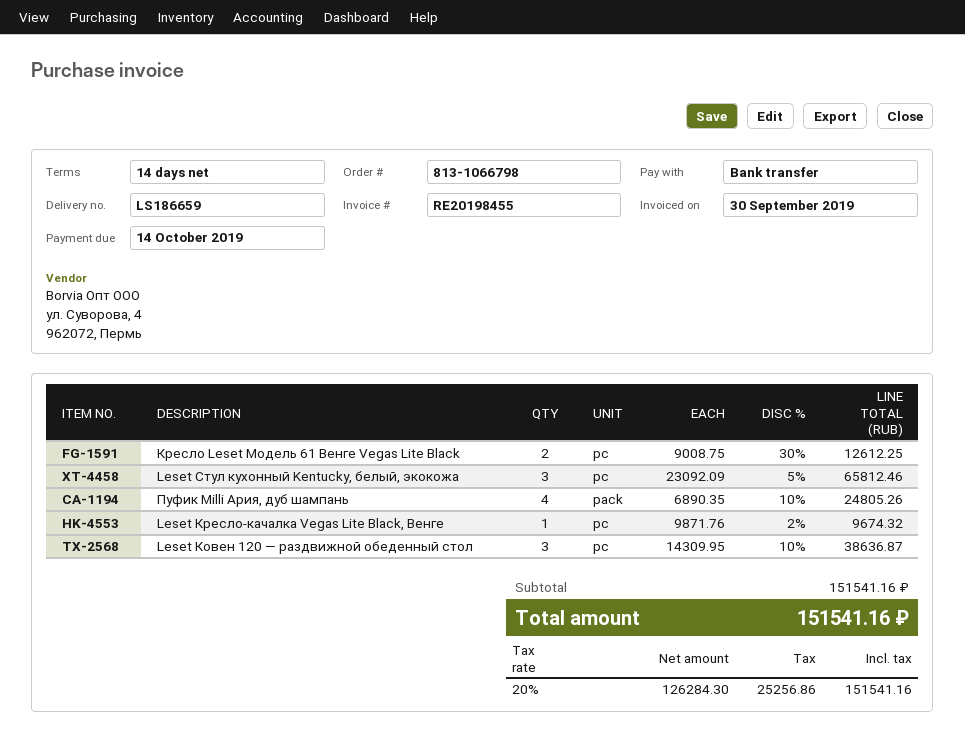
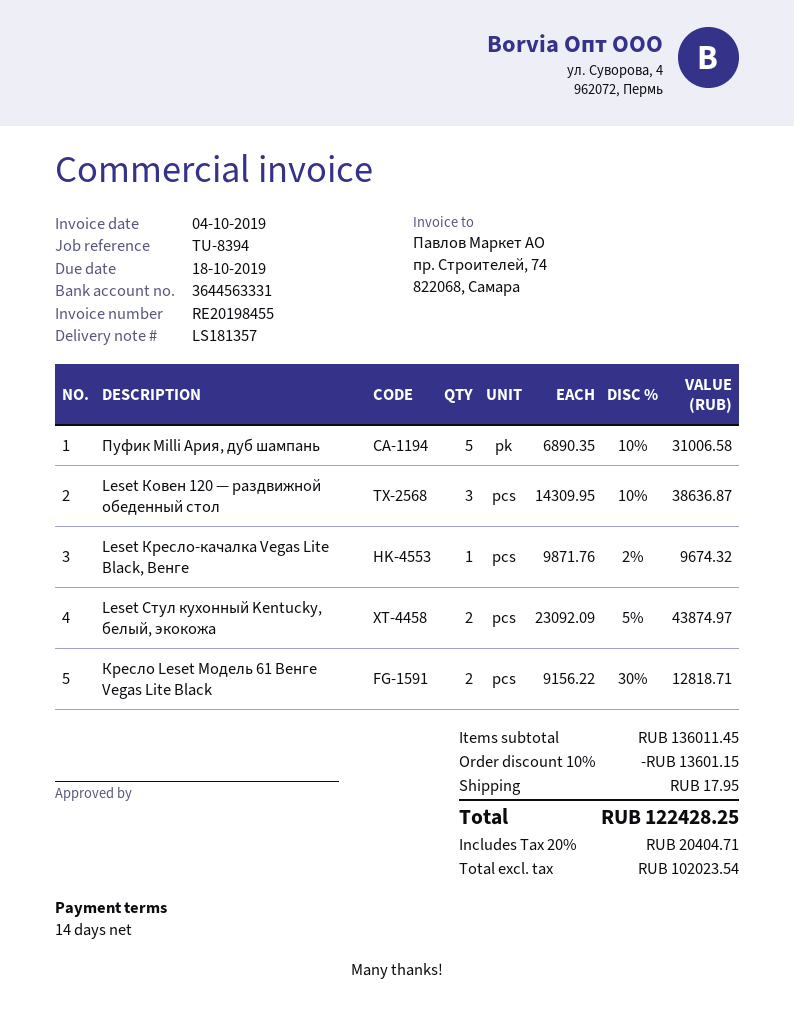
delivery note number: LS186659 -> LS181357
invoice date: 2019-09-30 -> 2019-10-04
due date: 2019-10-14 -> 2019-10-18
Кресло Leset Модель 61 Венге Vegas Lite Black: 2 x 9008.75 - 30% = 12612.25 -> 2 x 9156.22 - 30% = 12818.71
Leset Стул кухонный Kentucky, белый, экокожа: 3 x 23092.09 - 5% = 65812.46 -> 2 x 23092.09 - 5% = 43874.97
Пуфик Milli Ария, дуб шампань: 4 x 6890.35 - 10% = 24805.26 -> 5 x 6890.35 - 10% = 31006.58
subtotal: 151541.16 -> 136011.45
discount: none -> 10% = 13601.15
shipping: none -> 17.95
net: 126284.30 -> 102023.54
tax: 20% = 25256.86 -> 20% = 20404.71
total: 151541.16 -> 122428.25

